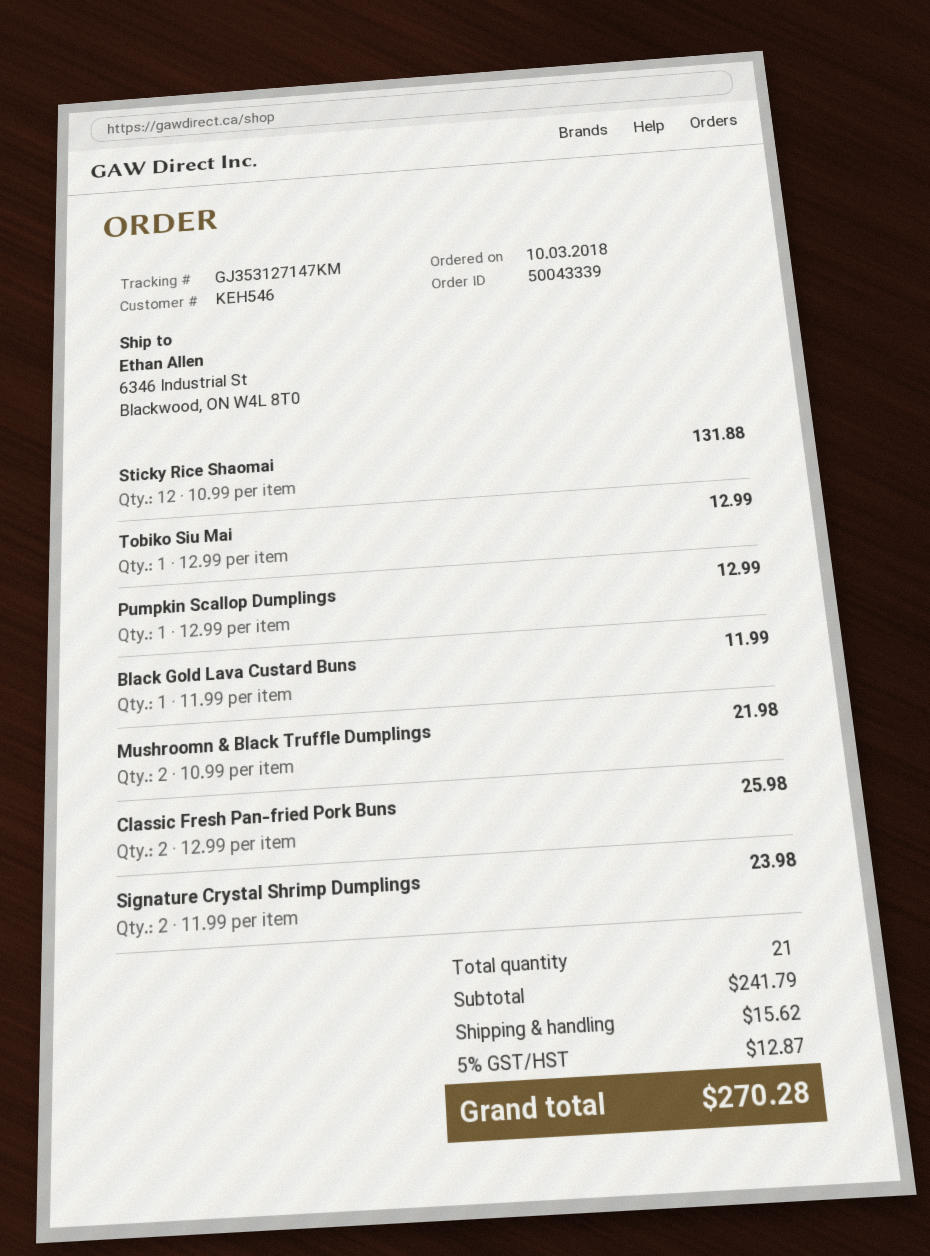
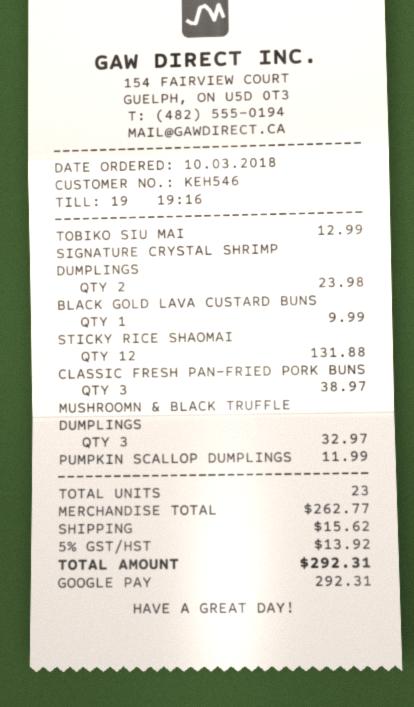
Pumpkin Scallop Dumplings: 1 for 12.99 -> 1 for 11.99
Black Gold Lava Custard Buns: 1 for 11.99 -> 1 for 9.99
Mushroomn & Black Truffle Dumplings: 2 for 21.98 -> 3 for 32.97
Classic Fresh Pan-fried Pork Buns: 2 for 25.98 -> 3 for 38.97
total quantity: 21 -> 23
subtotal: 241.79 -> 262.77
tax: 5% = 12.87 -> 5% = 13.92
total: 270.28 -> 292.31

